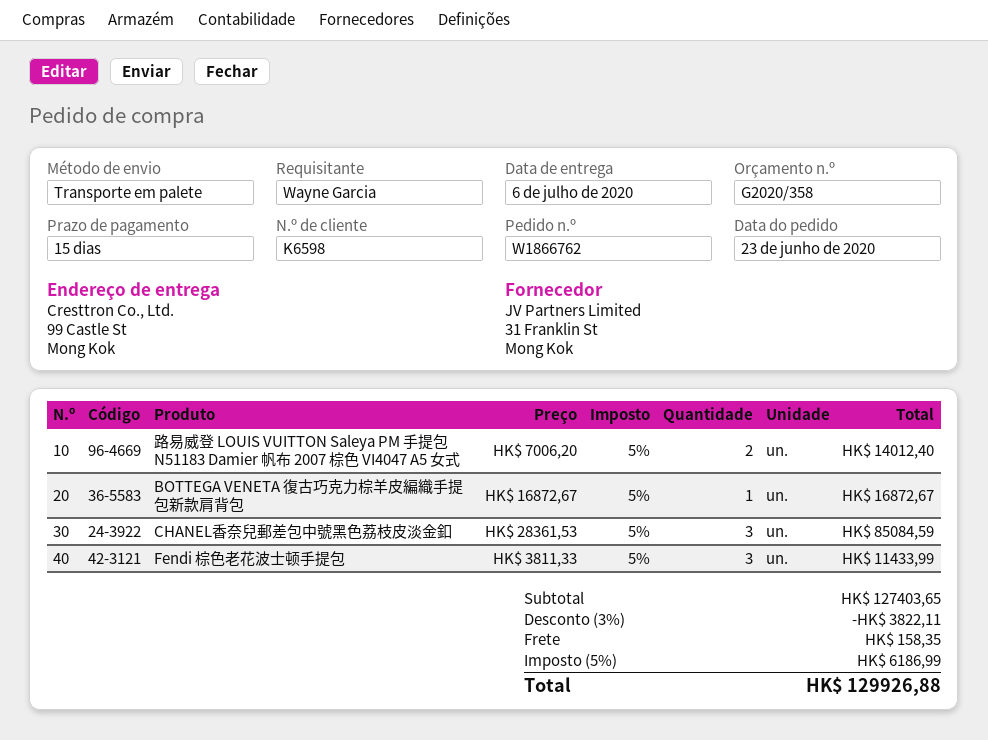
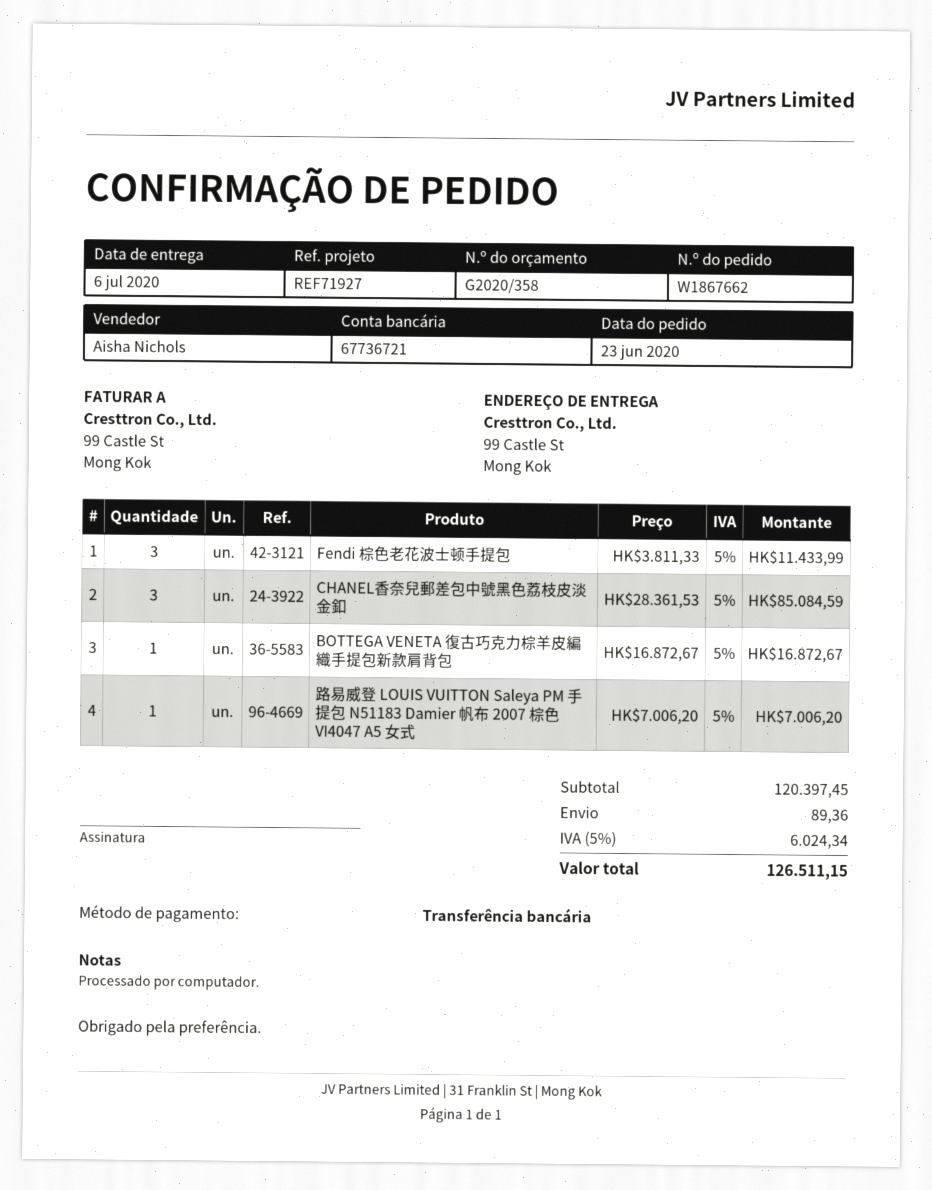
order number: W1866762 -> W1867662
路易威登 LOUIS VUITTON Saleya PM 手提包 N51183 Damier 帆布 2007 棕色 VI4047 A5 女式: 2 x 7006.20 = 14012.40 -> 1 x 7006.20 = 7006.20
subtotal: 127403.65 -> 120397.45
discount: 3% = 3822.11 -> none
shipping: 158.35 -> 89.36
tax: 5% = 6186.99 -> 5% = 6024.34
total: 129926.88 -> 126511.15

